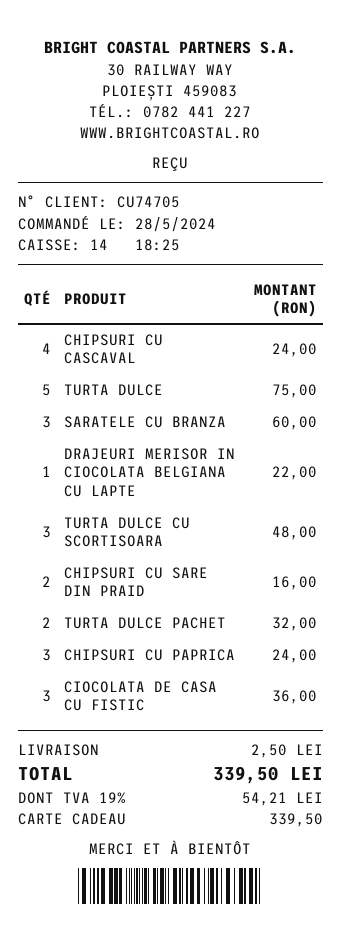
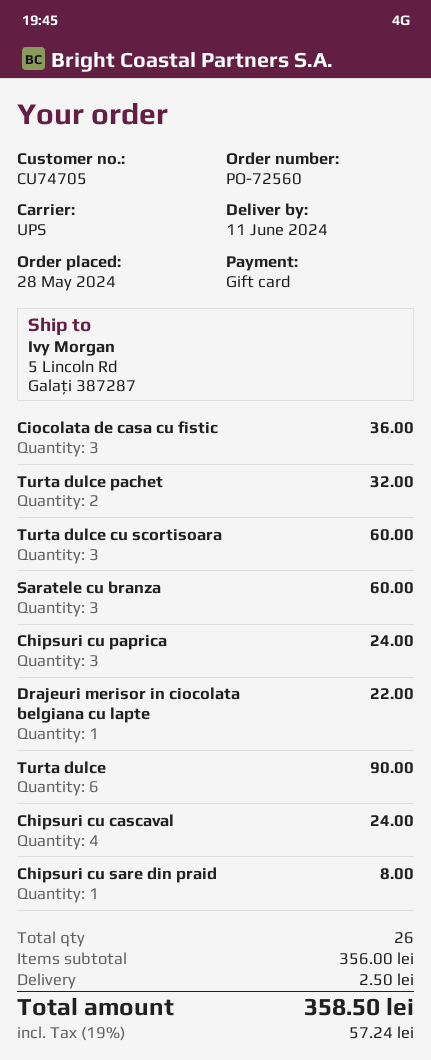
TURTA DULCE: 5 for 75.00 -> 6 for 90.00
TURTA DULCE CU SCORTISOARA: 3 for 48.00 -> 3 for 60.00
CHIPSURI CU SARE DIN PRAID: 2 for 16.00 -> 1 for 8.00
tax: 19% = 54.21 -> 19% = 57.24
total: 339.50 -> 358.50

